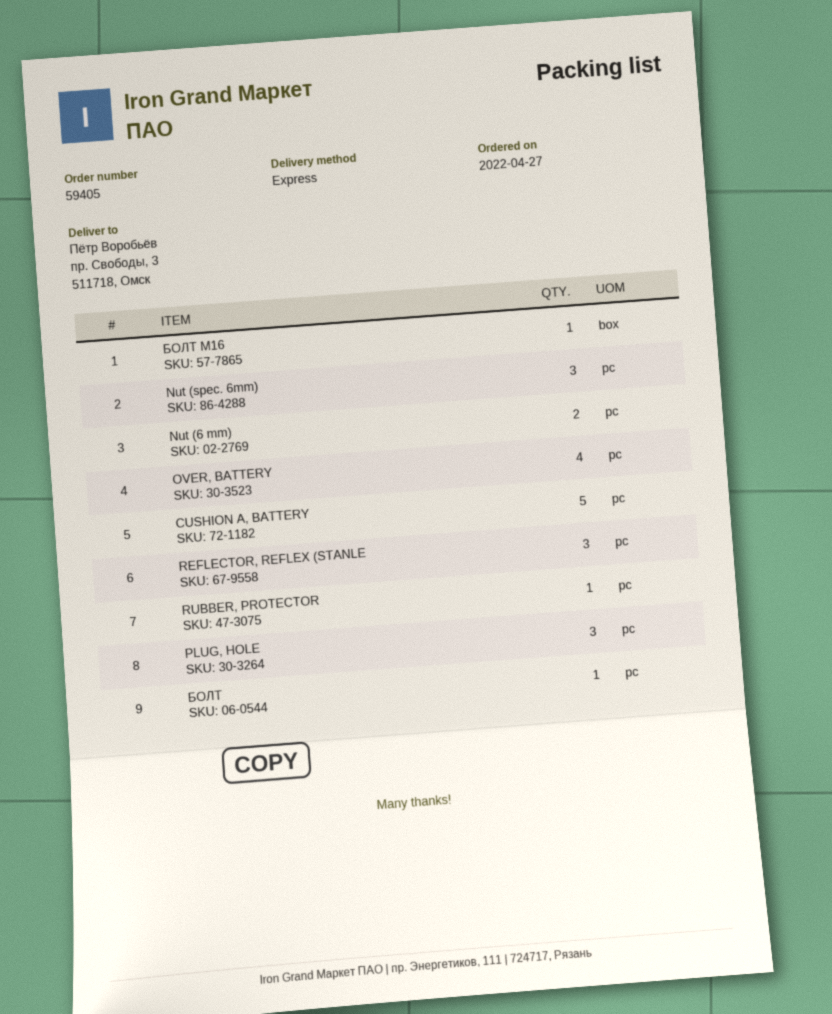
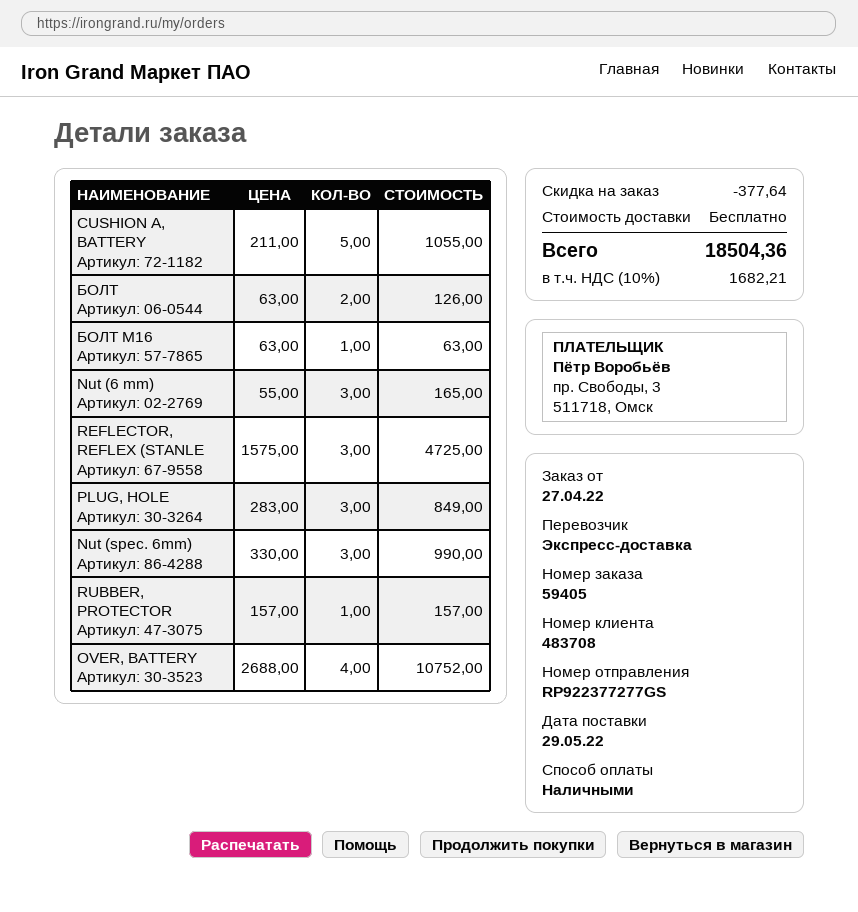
Nut (6 mm): 2 -> 3
БОЛТ: 1 -> 2

